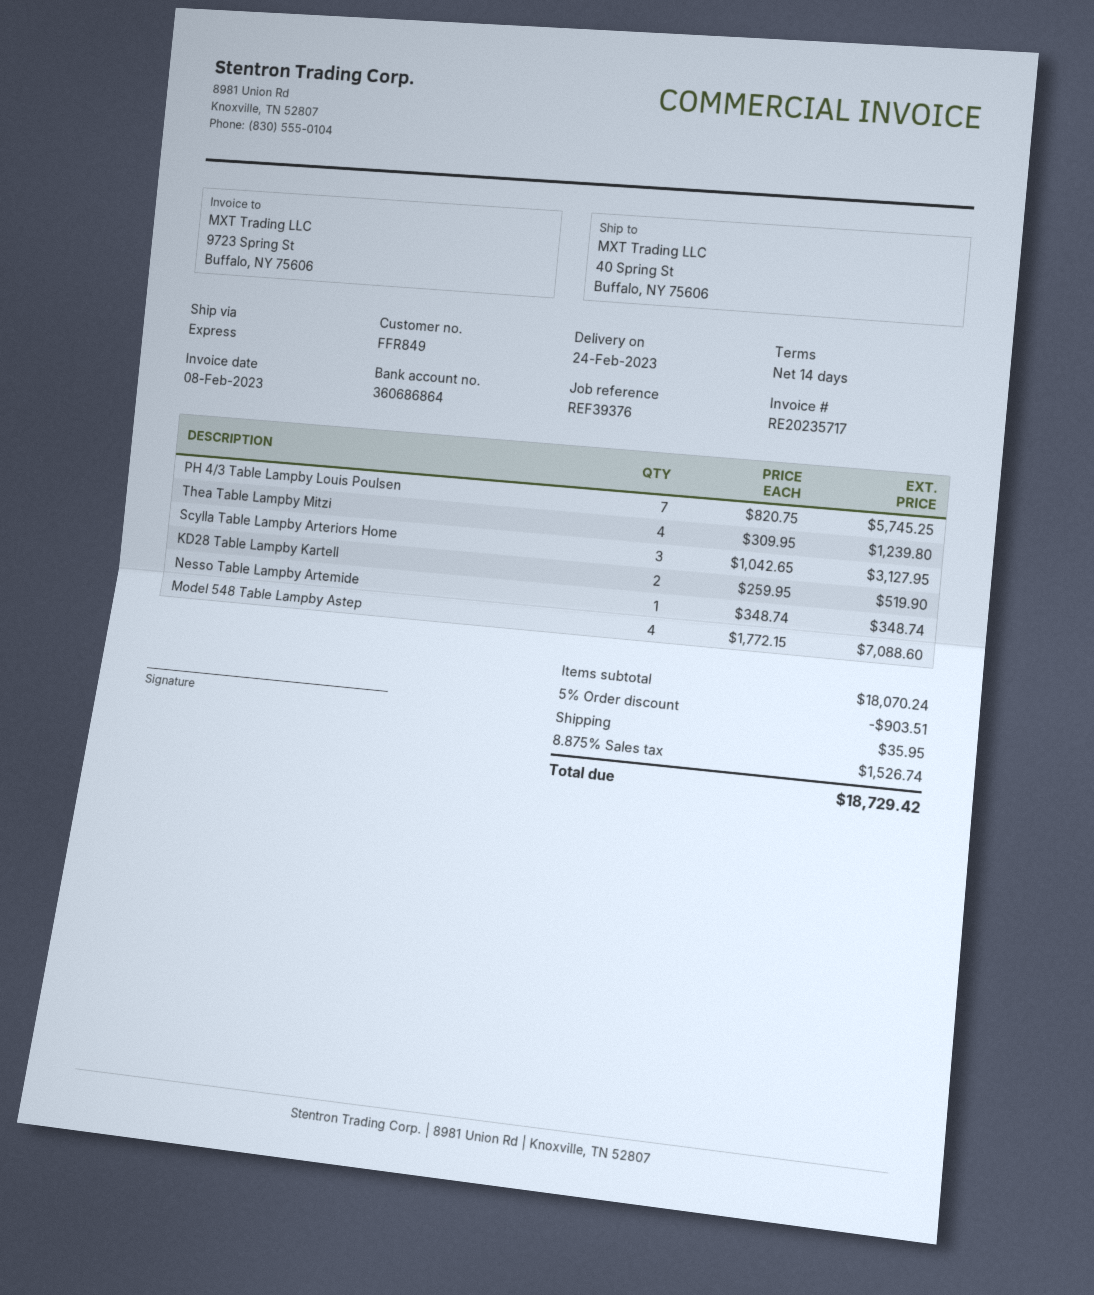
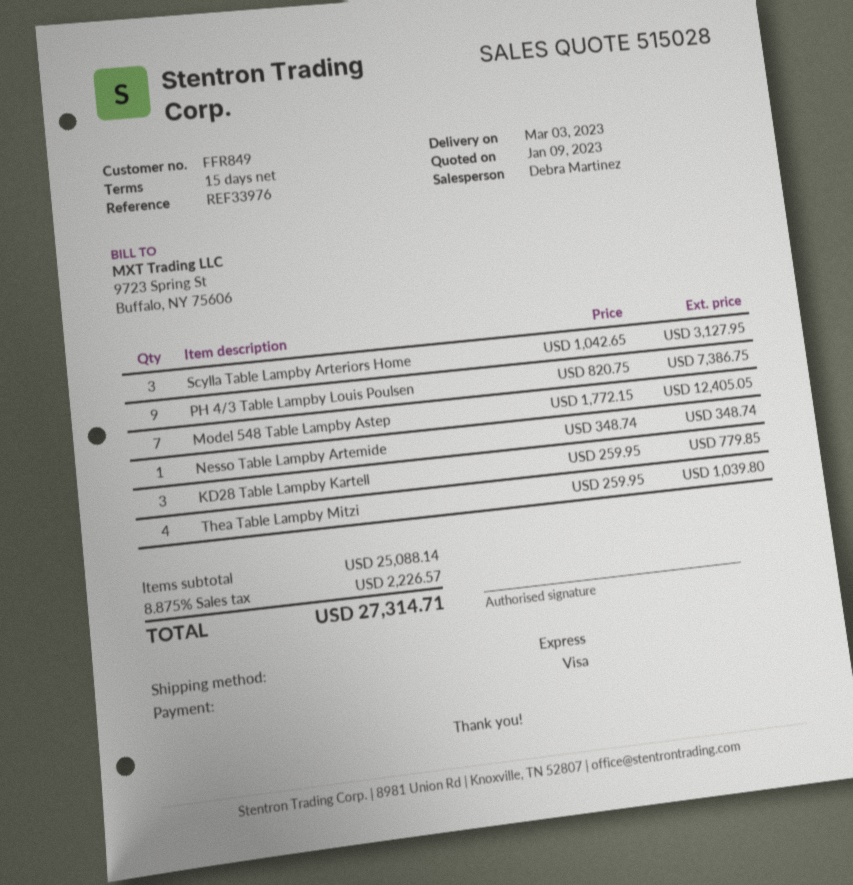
delivery date: 2023-02-24 -> 2023-03-03
payment terms: 14 days -> 15 days
reference: REF39376 -> REF33976
PH 4/3 Table Lampby Louis Poulsen: 7 x 820.75 = 5745.25 -> 9 x 820.75 = 7386.75
Thea Table Lampby Mitzi: 4 x 309.95 = 1239.80 -> 4 x 259.95 = 1039.80
KD28 Table Lampby Kartell: 2 x 259.95 = 519.90 -> 3 x 259.95 = 779.85
Model 548 Table Lampby Astep: 4 x 1772.15 = 7088.60 -> 7 x 1772.15 = 12405.05
subtotal: 18070.24 -> 25088.14
discount: 5% = 903.51 -> none
shipping: 35.95 -> none
tax: 8.875% = 1526.74 -> 8.875% = 2226.57
total: 18729.42 -> 27314.71

